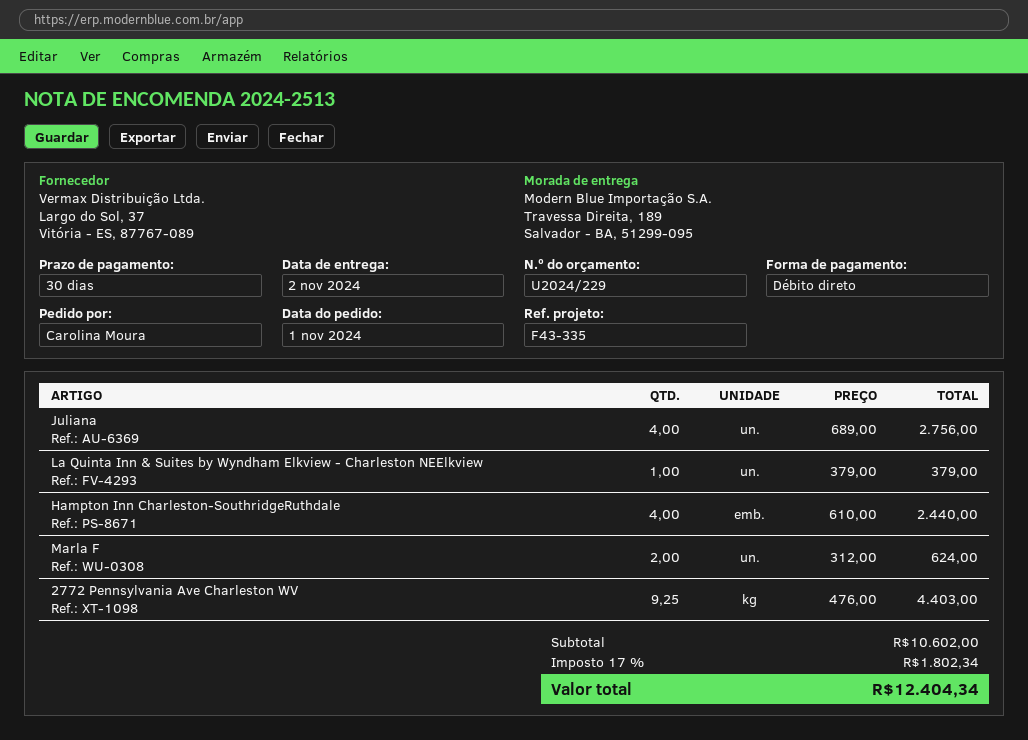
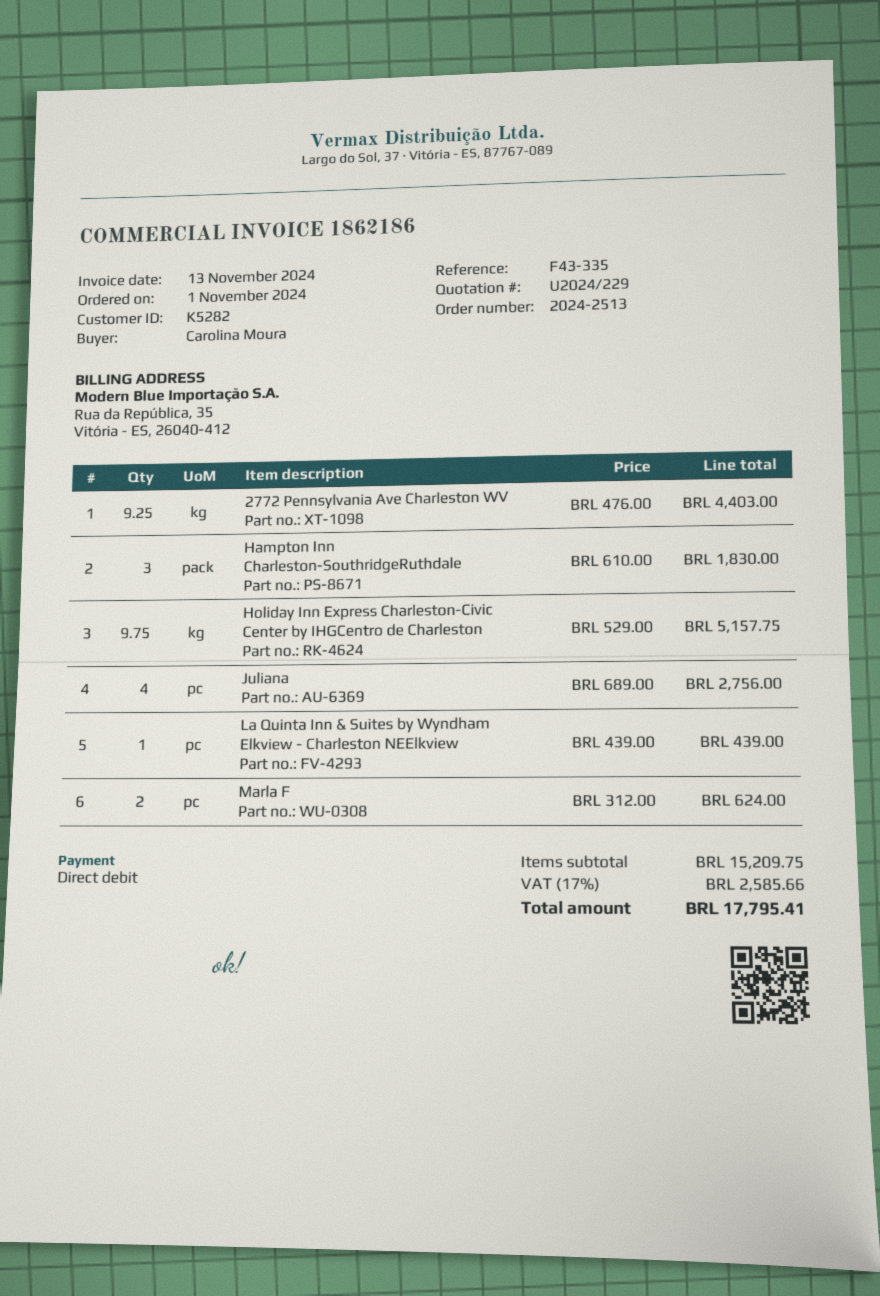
La Quinta Inn & Suites by Wyndham Elkview - Charleston NEElkview: 1 x 379.00 = 379.00 -> 1 x 439.00 = 439.00
Hampton Inn Charleston-SouthridgeRuthdale: 4 x 610.00 = 2440.00 -> 3 x 610.00 = 1830.00
Holiday Inn Express Charleston-Civic Center by IHGCentro de Charleston: none -> 9.75 x 529.00 = 5157.75
subtotal: 10602.00 -> 15209.75
tax: 17% = 1802.34 -> 17% = 2585.66
total: 12404.34 -> 17795.41

